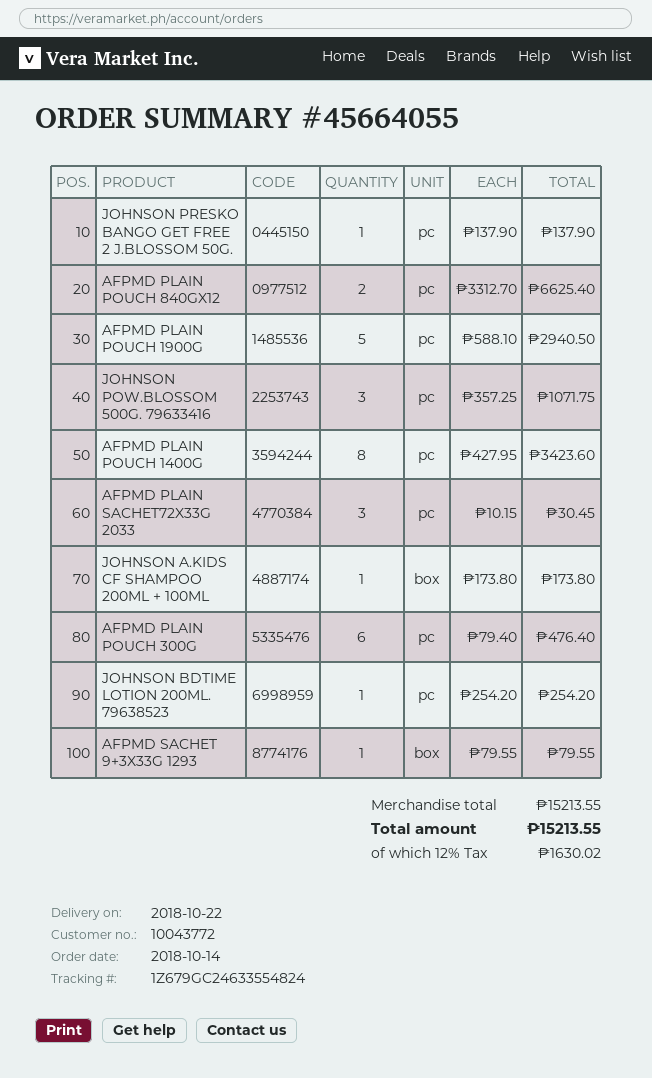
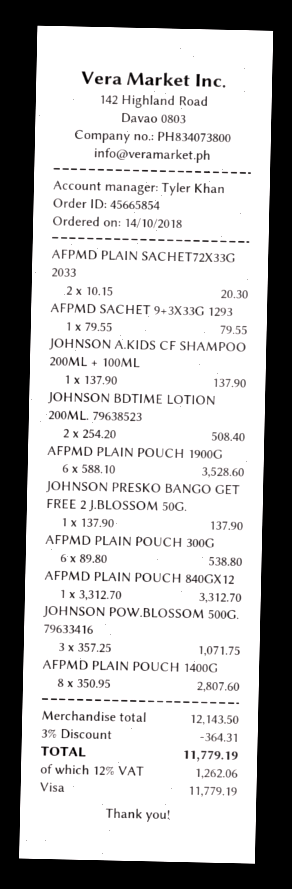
order number: 45664055 -> 45665854
AFPMD PLAIN POUCH 840GX12: 2 x 3312.70 = 6625.40 -> 1 x 3312.70 = 3312.70
AFPMD PLAIN POUCH 1900G: 5 x 588.10 = 2940.50 -> 6 x 588.10 = 3528.60
AFPMD PLAIN POUCH 1400G: 8 x 427.95 = 3423.60 -> 8 x 350.95 = 2807.60
AFPMD PLAIN SACHET72X33G 2033: 3 x 10.15 = 30.45 -> 2 x 10.15 = 20.30
JOHNSON A.KIDS CF SHAMPOO 200ML + 100ML: 1 x 173.80 = 173.80 -> 1 x 137.90 = 137.90
AFPMD PLAIN POUCH 300G: 6 x 79.40 = 476.40 -> 6 x 89.80 = 538.80
JOHNSON BDTIME LOTION 200ML. 79638523: 1 x 254.20 = 254.20 -> 2 x 254.20 = 508.40
subtotal: 15213.55 -> 12143.50
discount: none -> 3% = 364.31
tax: 12% = 1630.02 -> 12% = 1262.06
total: 15213.55 -> 11779.19

